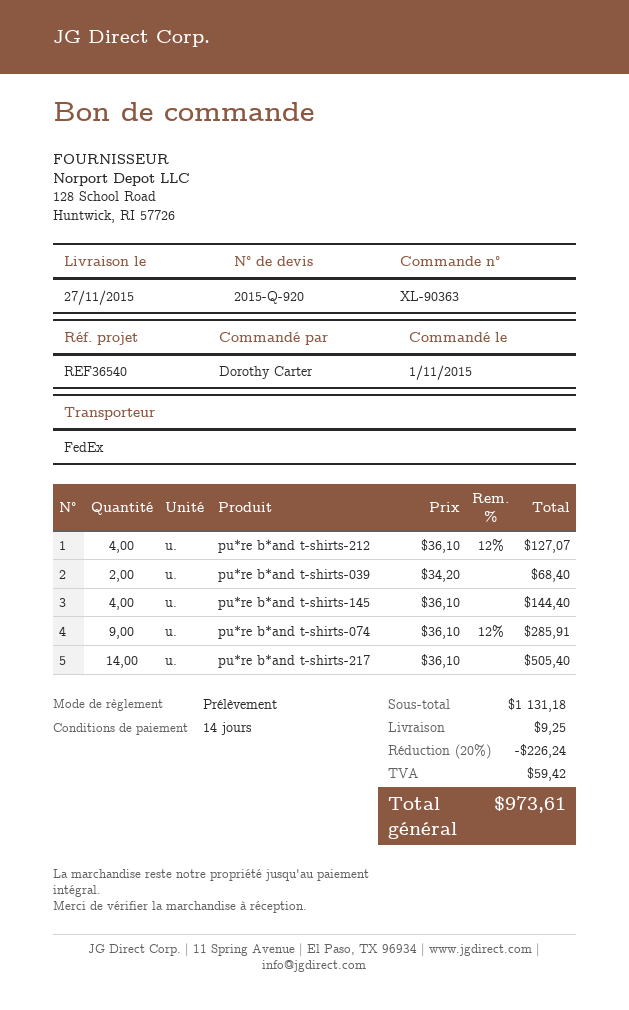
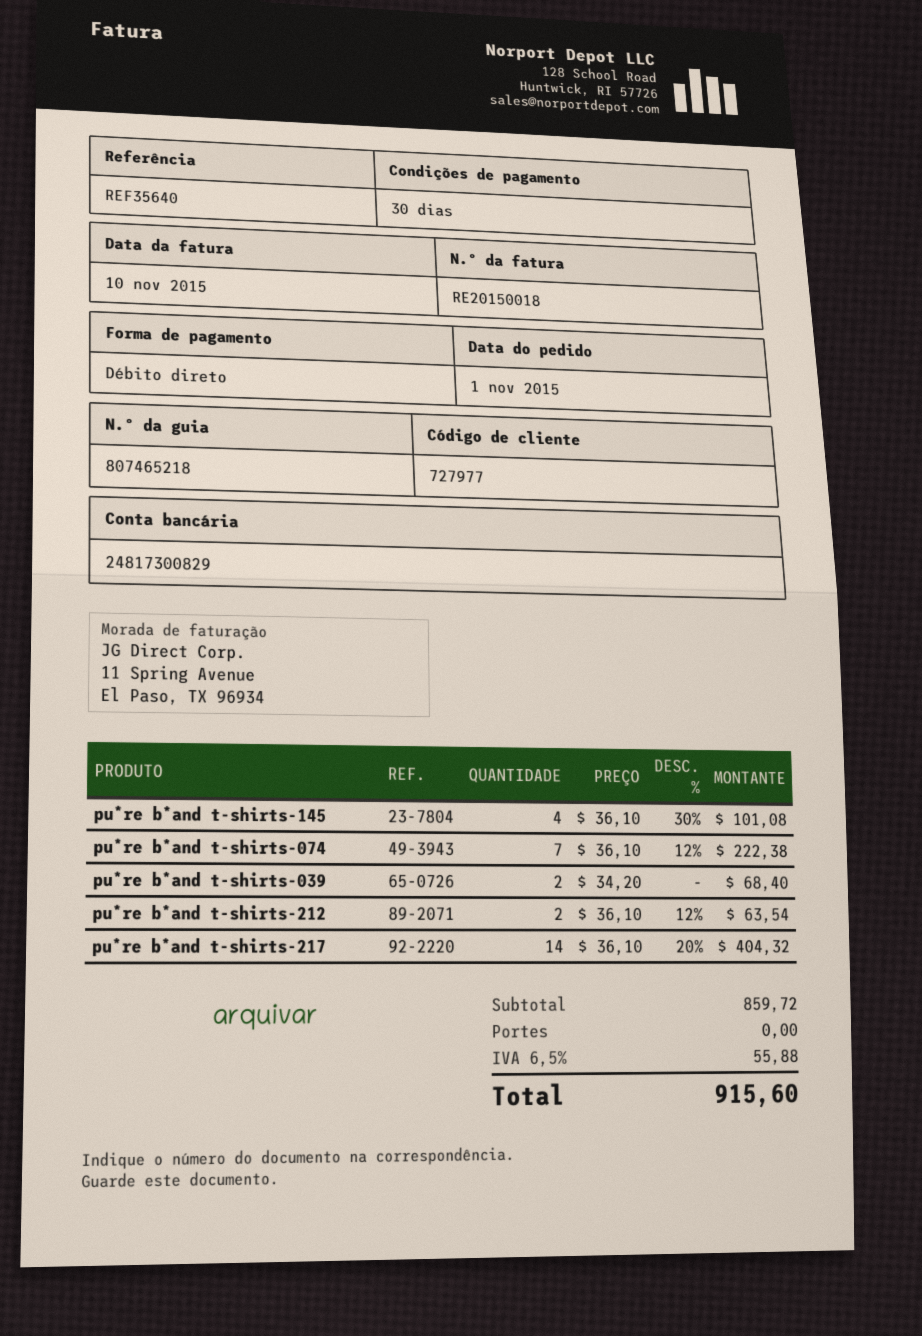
payment terms: 14 days -> 30 days
reference: REF36540 -> REF35640
pu*re b*and t-shirts-212: 4 x 36.10 - 12% = 127.07 -> 2 x 36.10 - 12% = 63.54
pu*re b*and t-shirts-145: 4 x 36.10 = 144.40 -> 4 x 36.10 - 30% = 101.08
pu*re b*and t-shirts-074: 9 x 36.10 - 12% = 285.91 -> 7 x 36.10 - 12% = 222.38
pu*re b*and t-shirts-217: 14 x 36.10 = 505.40 -> 14 x 36.10 - 20% = 404.32
subtotal: 1131.18 -> 859.72
discount: 20% = 226.24 -> none
shipping: 9.25 -> 0.00
tax: 59.42 -> 55.88
total: 973.61 -> 915.60

